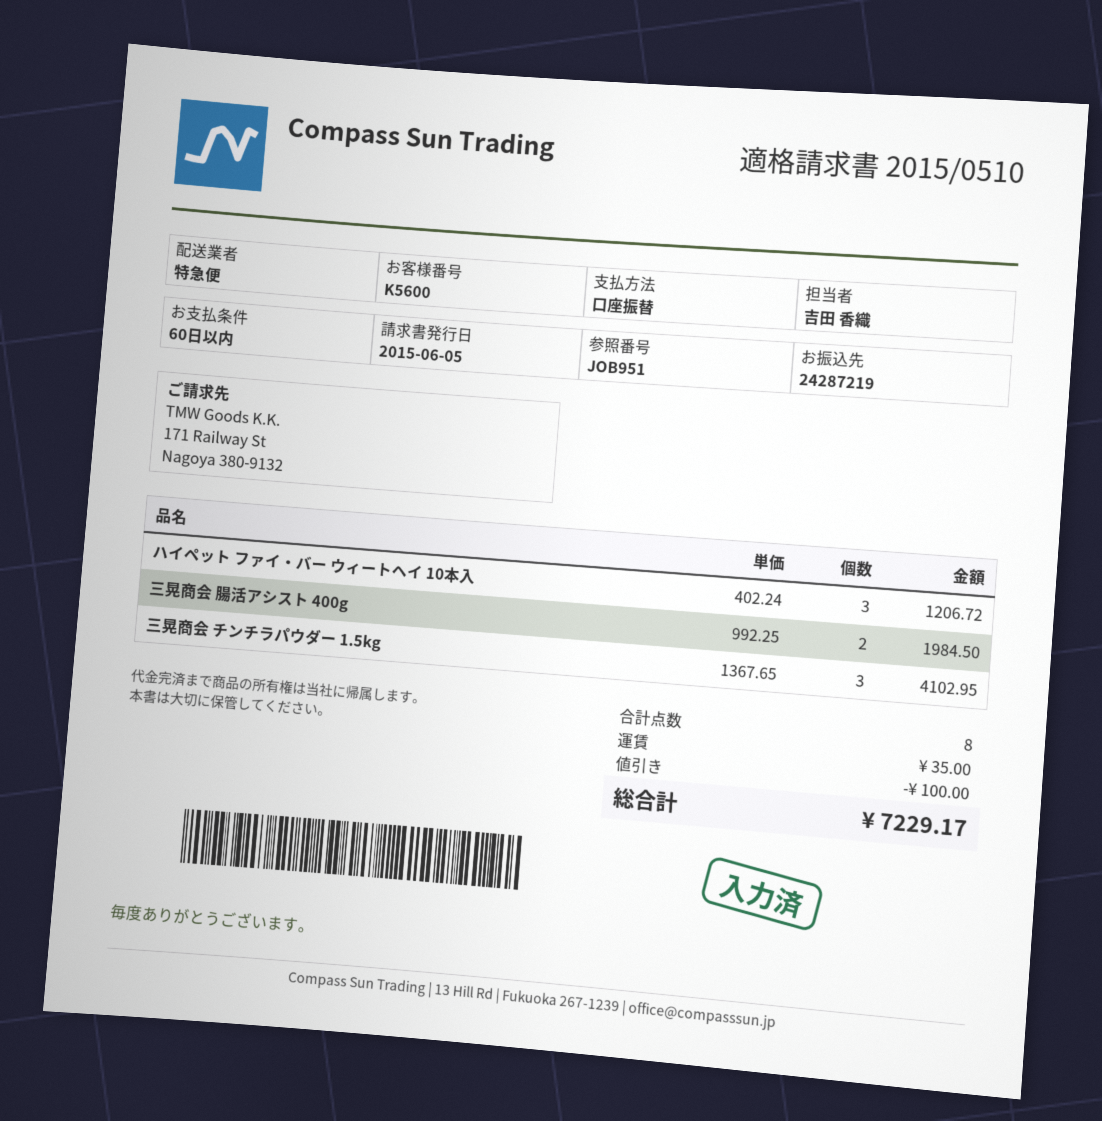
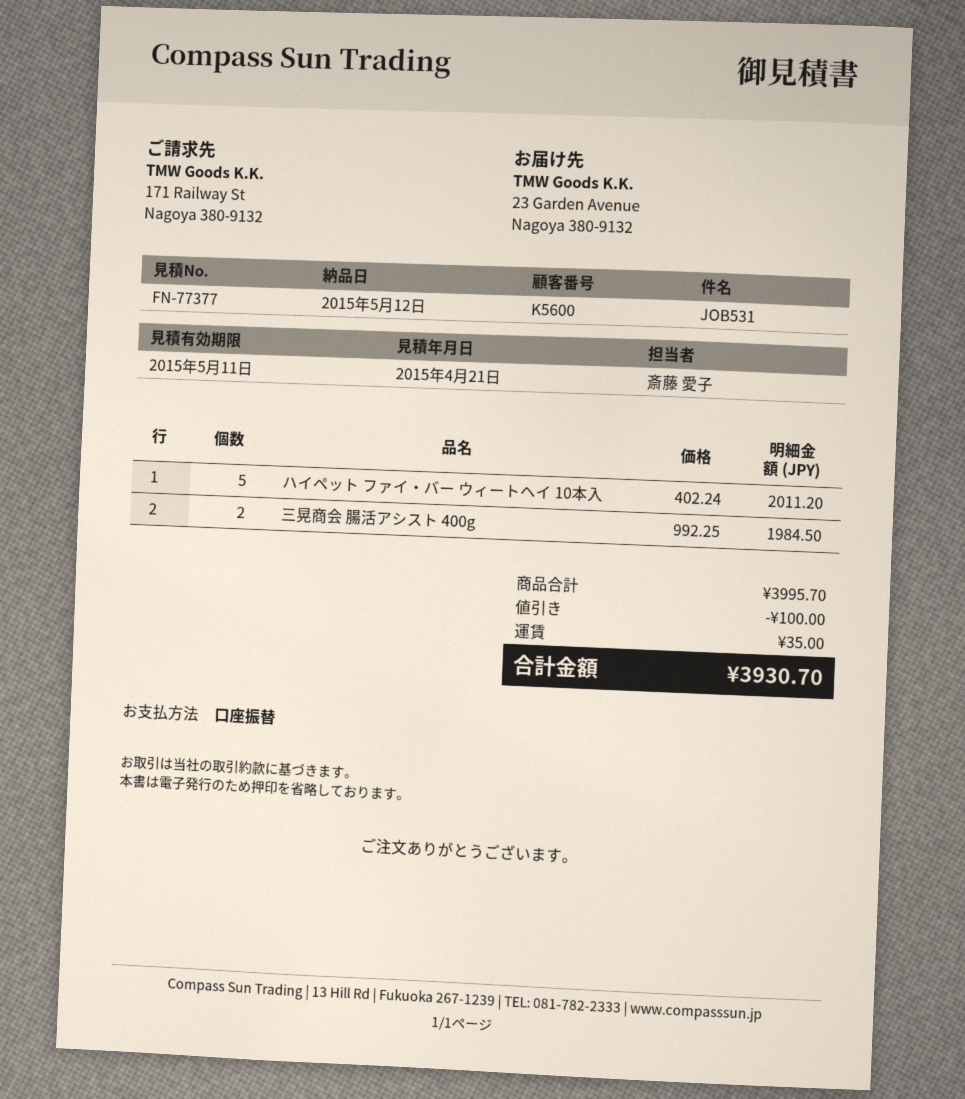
reference: JOB951 -> JOB531
sales rep: 吉田 香織 -> 斎藤 愛子
ハイペット ファイ・バー ウィートヘイ 10本入: 3 x 402.24 = 1206.72 -> 5 x 402.24 = 2011.20
三晃商会 チンチラパウダー 1.5kg: 3 x 1367.65 = 4102.95 -> none
total: 7229.17 -> 3930.70

